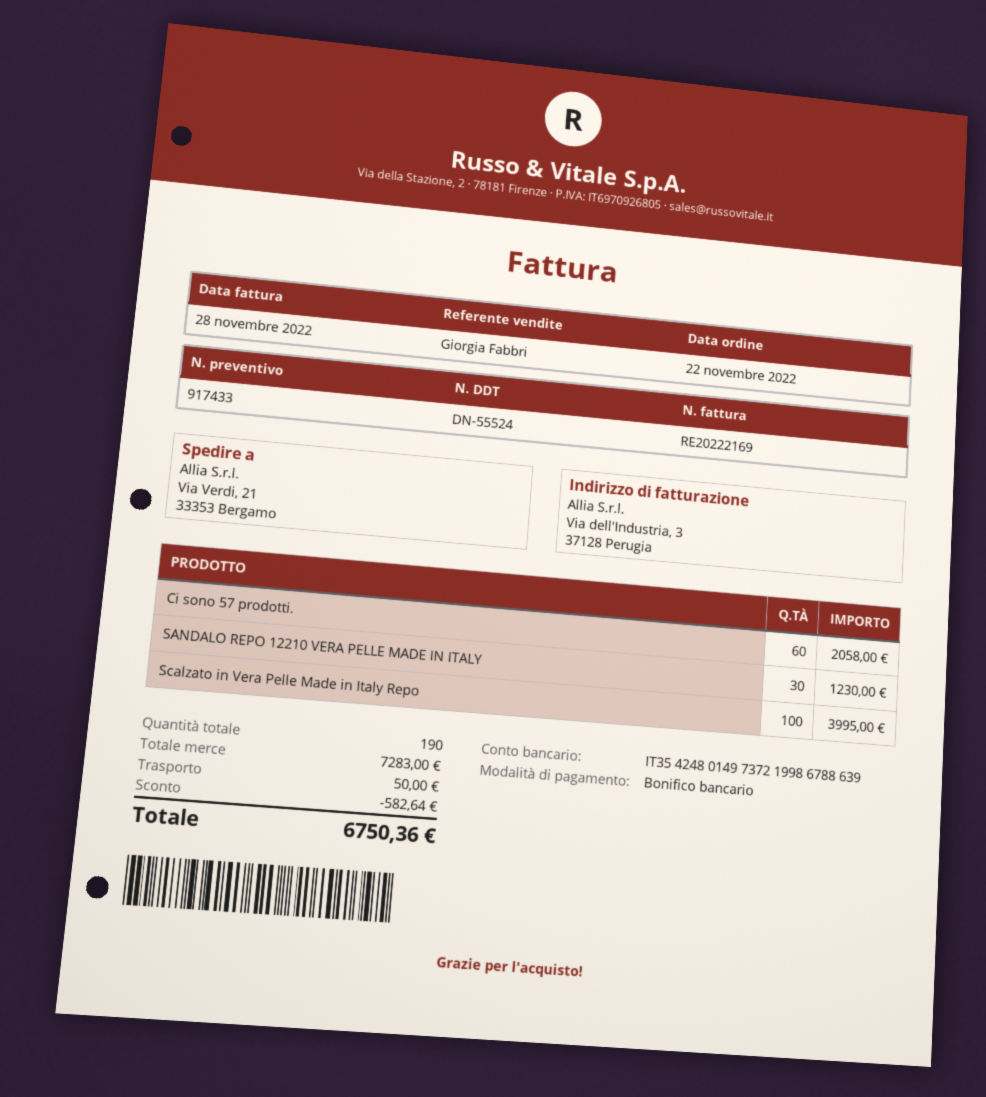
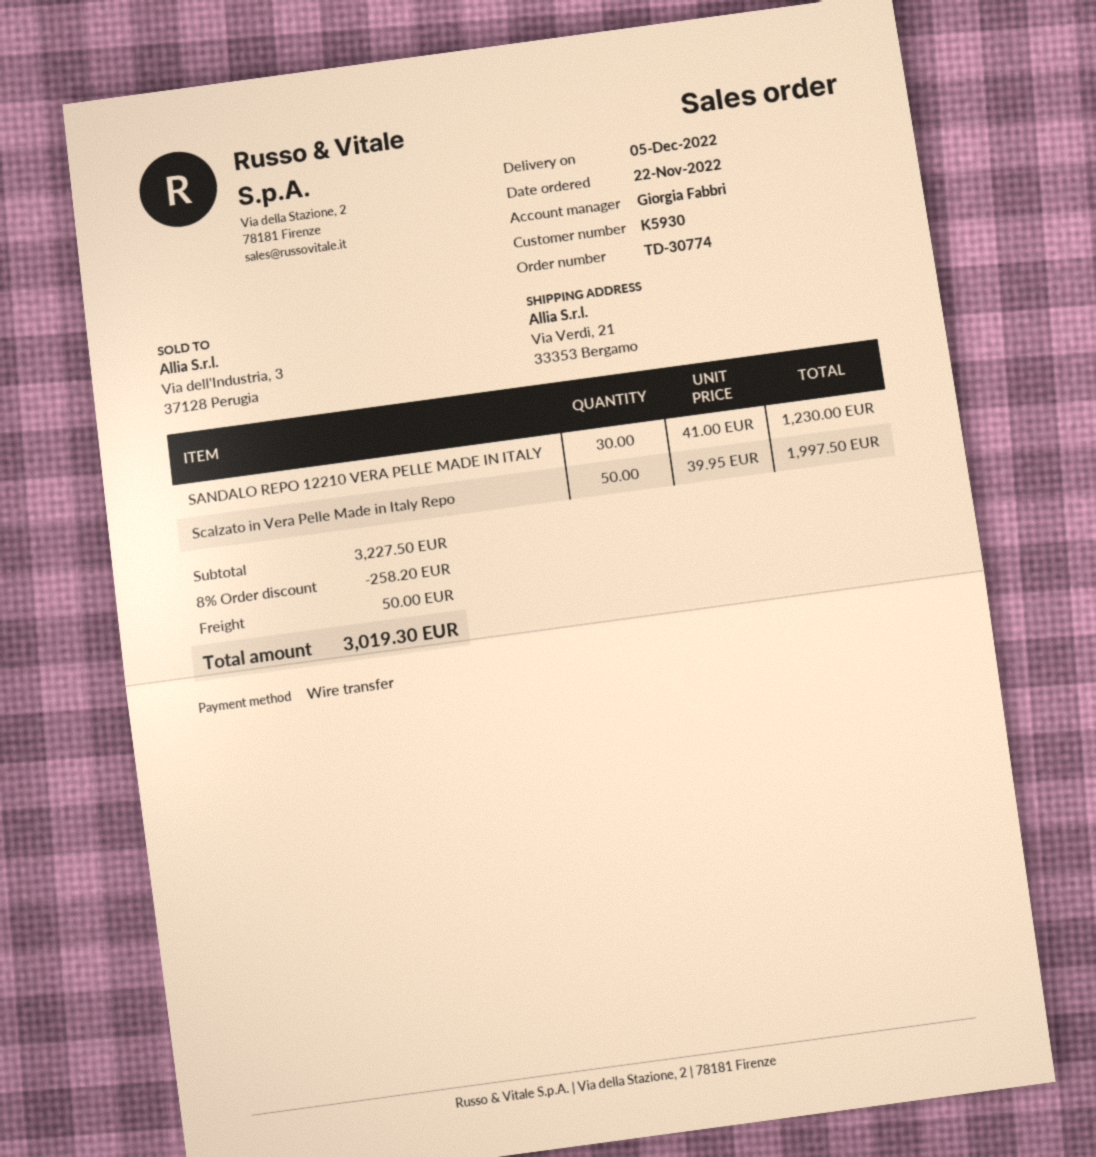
Ci sono 57 prodotti.: 60 for 2058.00 -> none
Scalzato in Vera Pelle Made in Italy Repo: 100 for 3995.00 -> 50 for 1997.50
subtotal: 7283.00 -> 3227.50
discount: 582.64 -> 258.20
total: 6750.36 -> 3019.30

